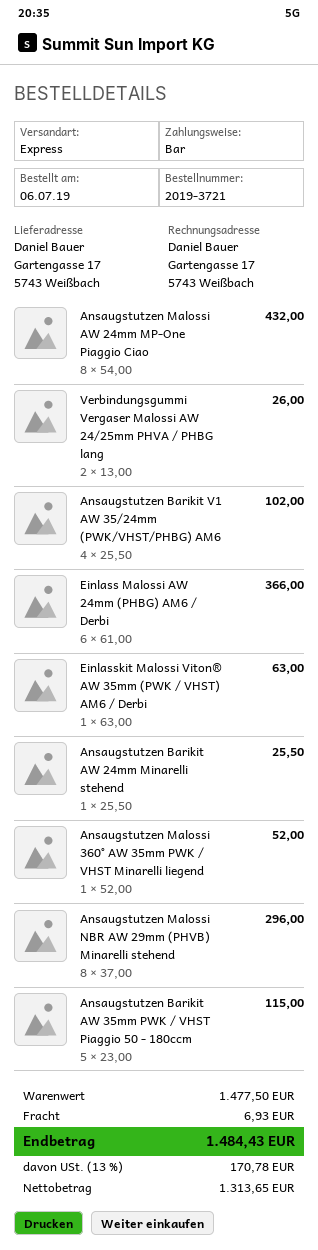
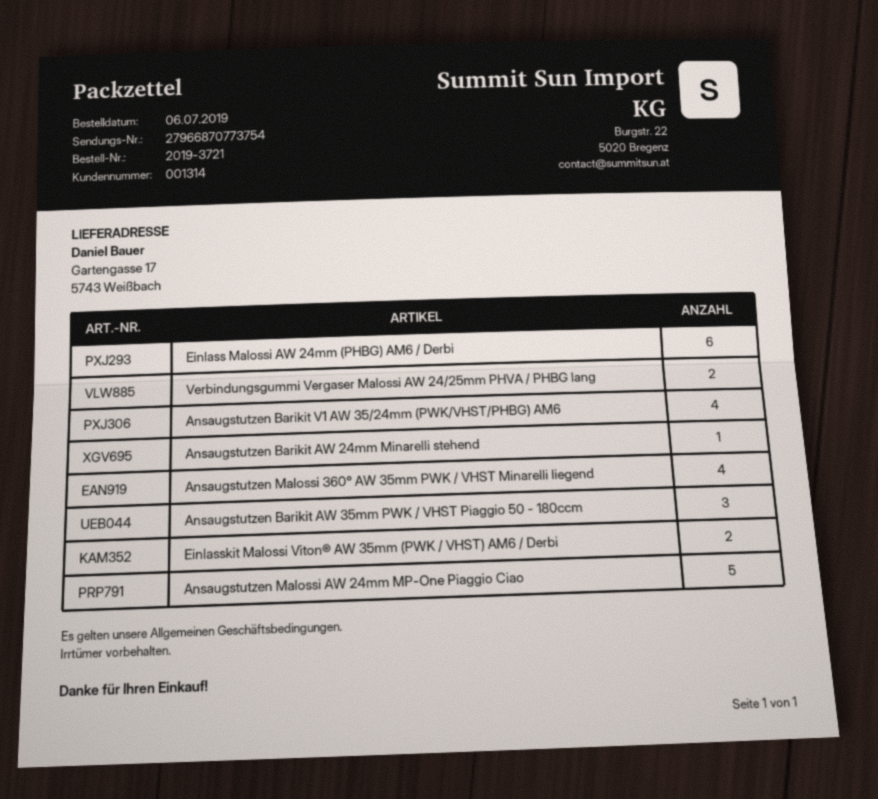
Ansaugstutzen Malossi AW 24mm MP-One Piaggio Ciao: 8 -> 5
Einlasskit Malossi Viton® AW 35mm (PWK / VHST) AM6 / Derbi: 1 -> 2
Ansaugstutzen Malossi 360° AW 35mm PWK / VHST Minarelli liegend: 1 -> 4
Ansaugstutzen Malossi NBR AW 29mm (PHVB) Minarelli stehend: 8 -> none
Ansaugstutzen Barikit AW 35mm PWK / VHST Piaggio 50 - 180ccm: 5 -> 3

